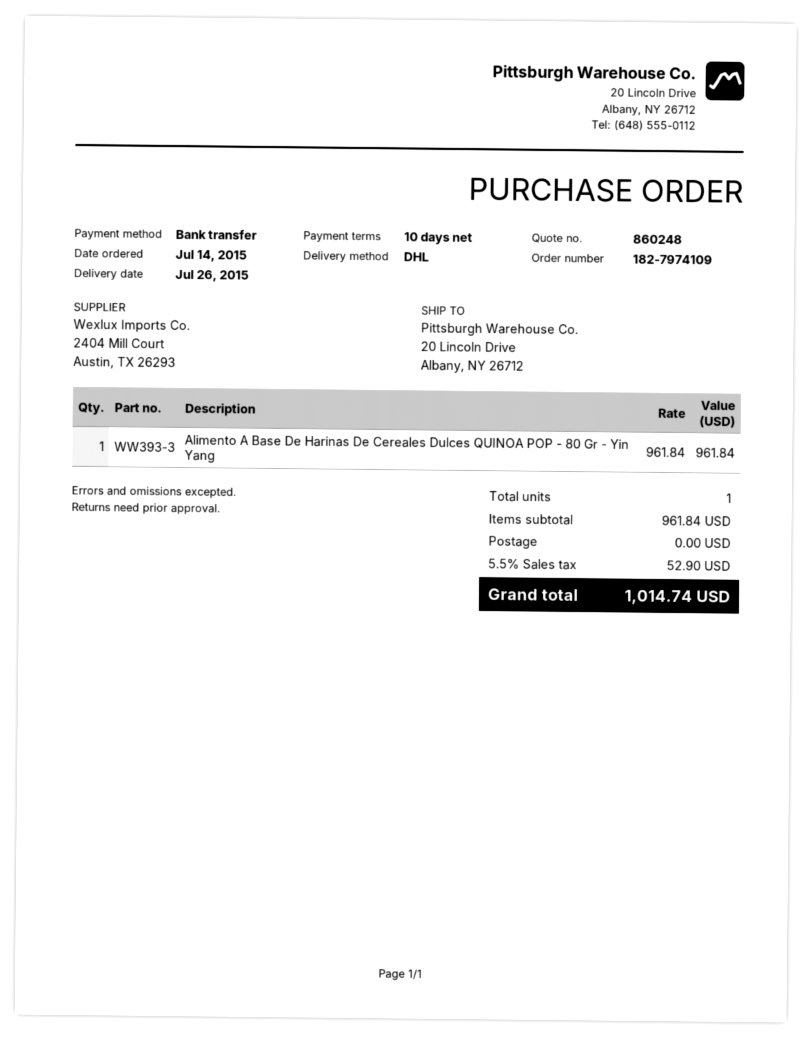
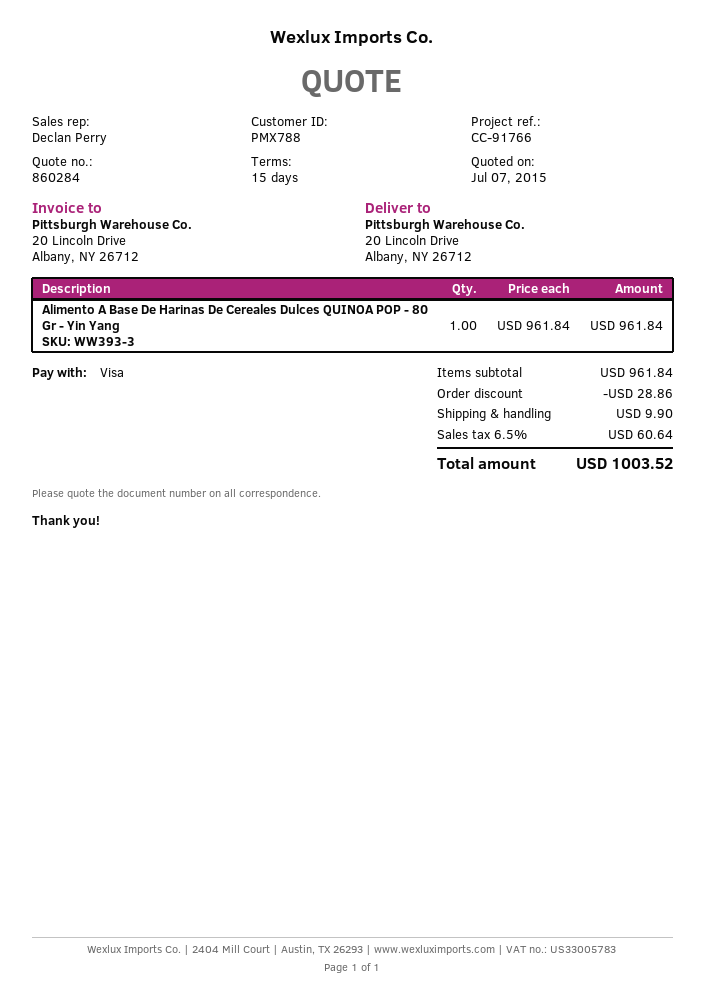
quote number: 860248 -> 860284
payment terms: 10 days -> 15 days
payment method: bank transfer -> Visa
discount: none -> 28.86
shipping: 0.00 -> 9.90
tax: 5.5% = 52.90 -> 6.5% = 60.64
total: 1014.74 -> 1003.52

